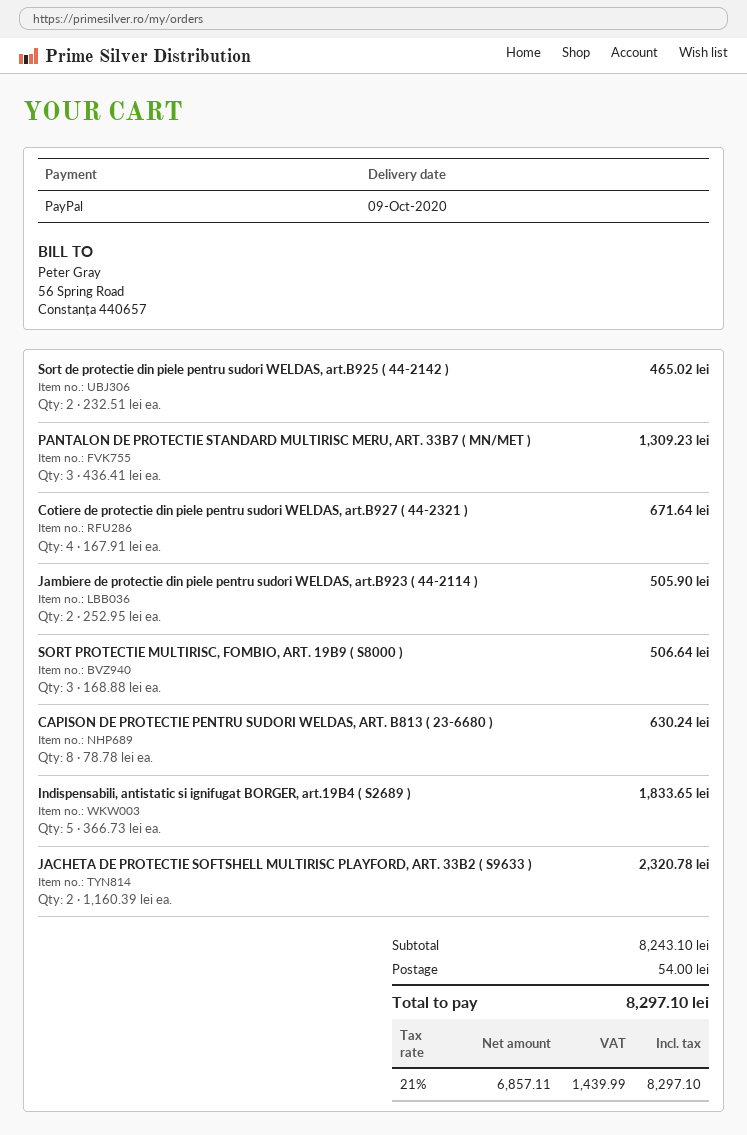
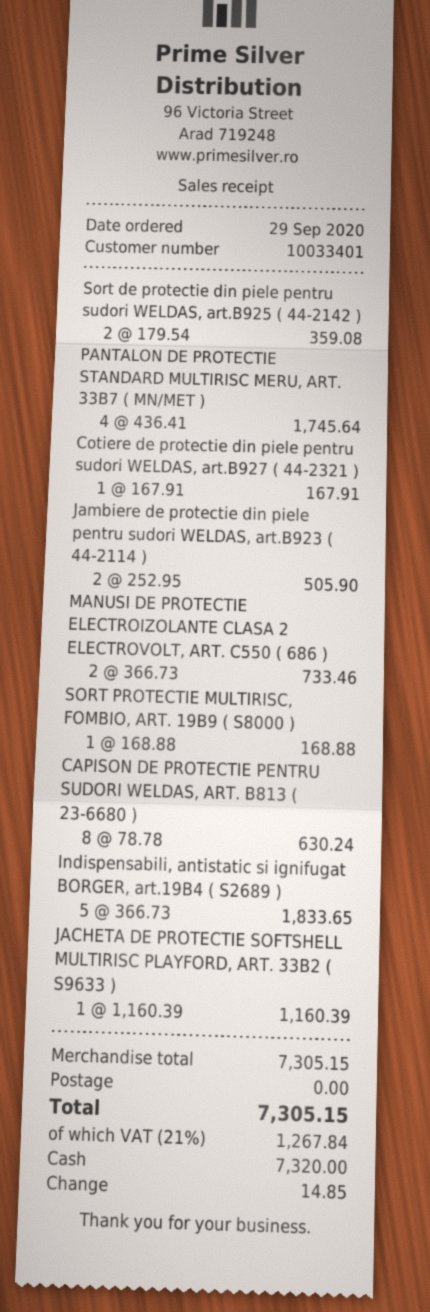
payment method: PayPal -> cash
Sort de protectie din piele pentru sudori WELDAS, art.B925 ( 44-2142 ): 2 x 232.51 = 465.02 -> 2 x 179.54 = 359.08
PANTALON DE PROTECTIE STANDARD MULTIRISC MERU, ART. 33B7 ( MN/MET ): 3 x 436.41 = 1309.23 -> 4 x 436.41 = 1745.64
Cotiere de protectie din piele pentru sudori WELDAS, art.B927 ( 44-2321 ): 4 x 167.91 = 671.64 -> 1 x 167.91 = 167.91
SORT PROTECTIE MULTIRISC, FOMBIO, ART. 19B9 ( S8000 ): 3 x 168.88 = 506.64 -> 1 x 168.88 = 168.88
JACHETA DE PROTECTIE SOFTSHELL MULTIRISC PLAYFORD, ART. 33B2 ( S9633 ): 2 x 1160.39 = 2320.78 -> 1 x 1160.39 = 1160.39
MANUSI DE PROTECTIE ELECTROIZOLANTE CLASA 2 ELECTROVOLT, ART. C550 ( 686 ): none -> 2 x 366.73 = 733.46
subtotal: 8243.10 -> 7305.15
shipping: 54.00 -> 0.00
tax: 21% = 1439.99 -> 21% = 1267.84
total: 8297.10 -> 7305.15

